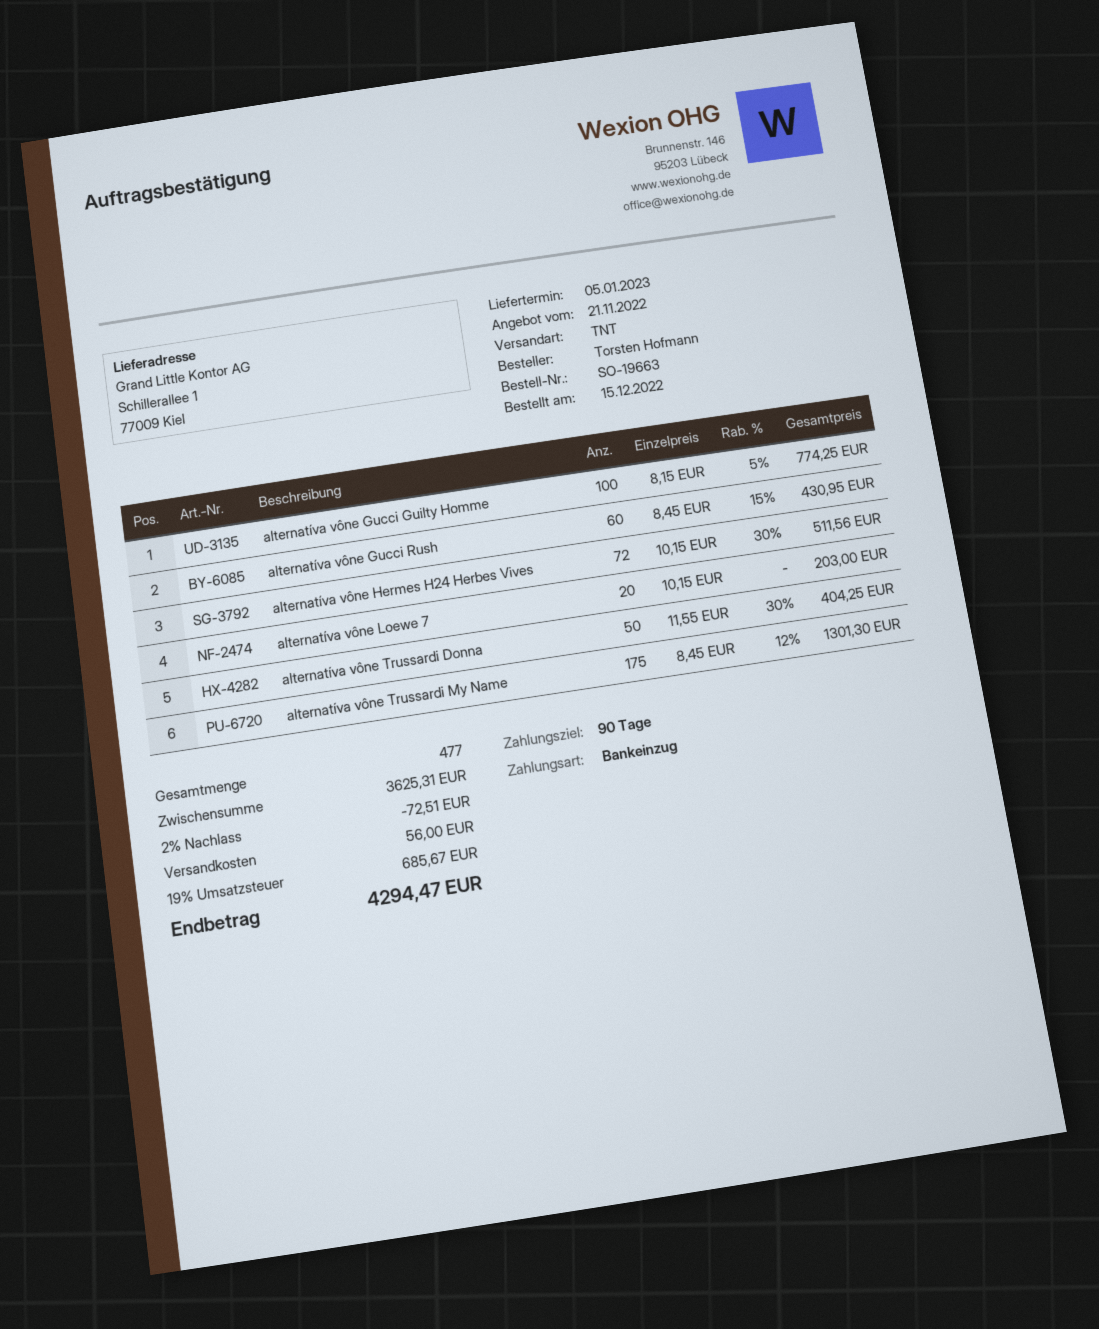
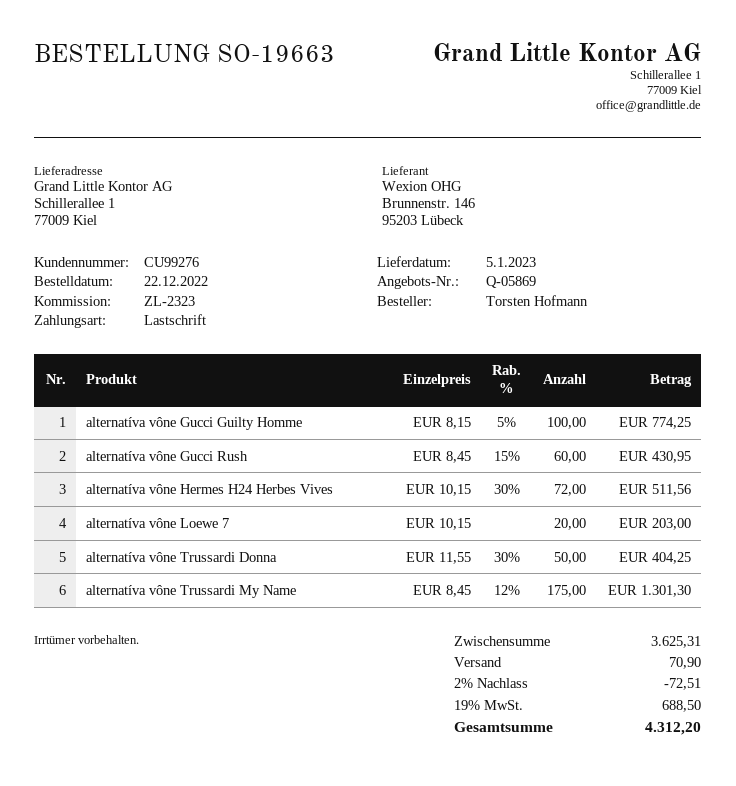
order date: 2022-12-15 -> 2022-12-22
shipping: 56.00 -> 70.90
tax: 19% = 685.67 -> 19% = 688.50
total: 4294.47 -> 4312.20

